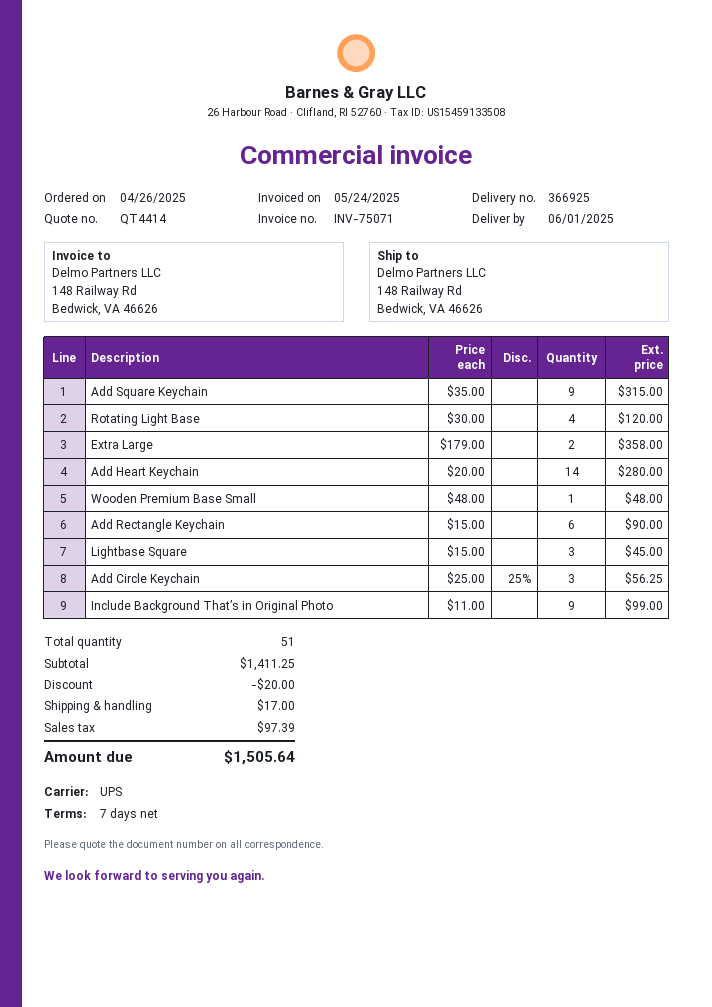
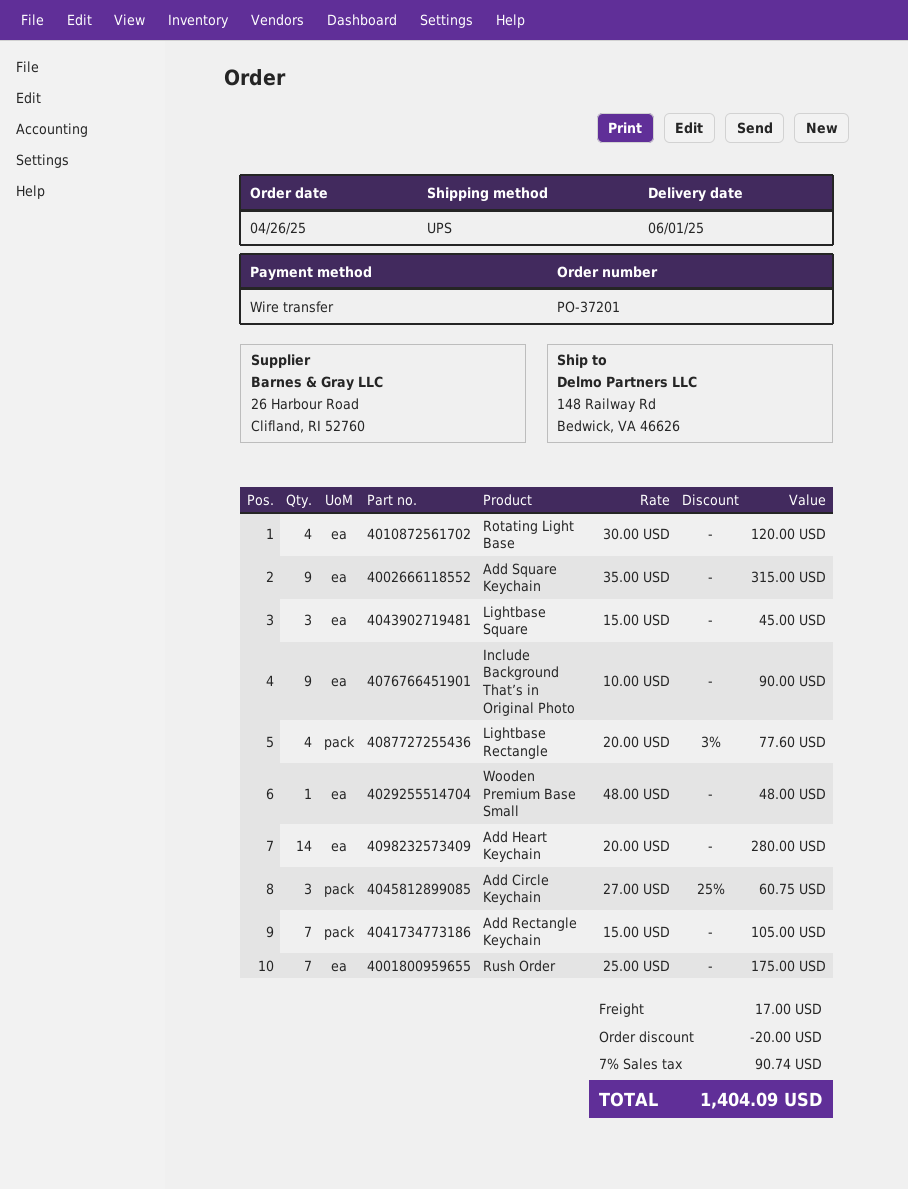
Extra Large: 2 x 179.00 = 358.00 -> none
Add Rectangle Keychain: 6 x 15.00 = 90.00 -> 7 x 15.00 = 105.00
Add Circle Keychain: 3 x 25.00 - 25% = 56.25 -> 3 x 27.00 - 25% = 60.75
Include Background That’s in Original Photo: 9 x 11.00 = 99.00 -> 9 x 10.00 = 90.00
Lightbase Rectangle: none -> 4 x 20.00 - 3% = 77.60
Rush Order: none -> 7 x 25.00 = 175.00
tax: 97.39 -> 90.74
total: 1505.64 -> 1404.09

